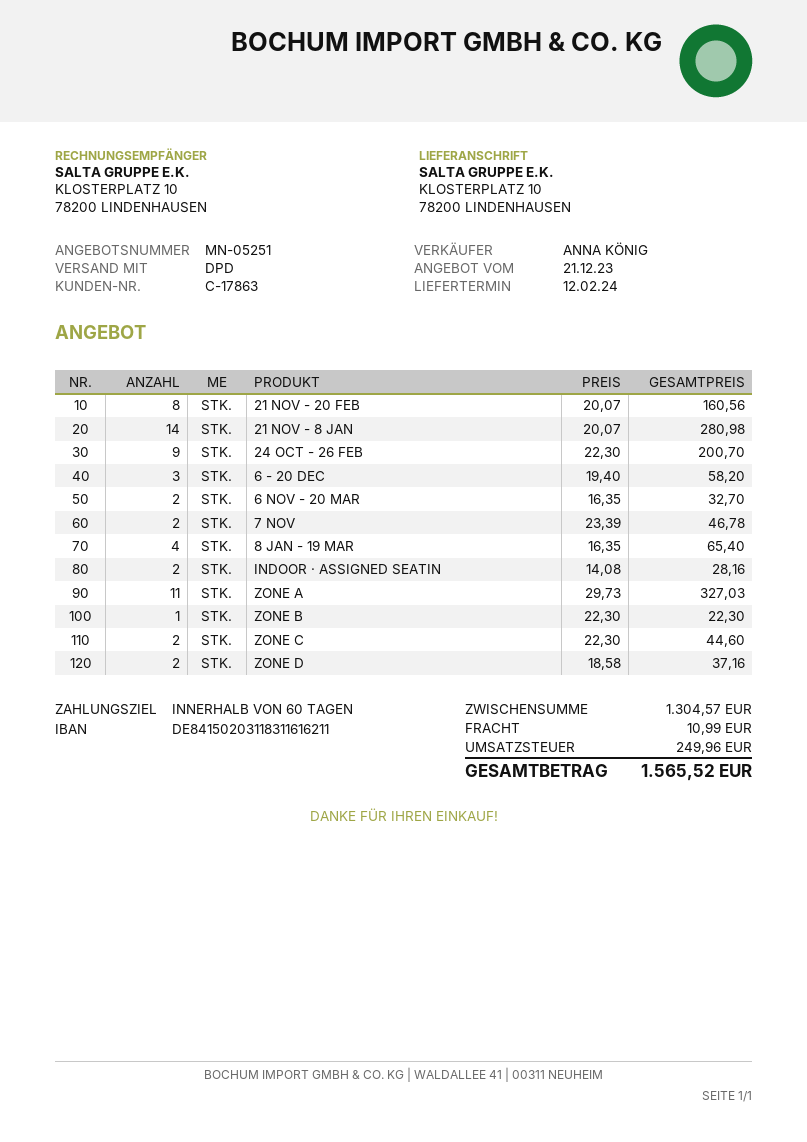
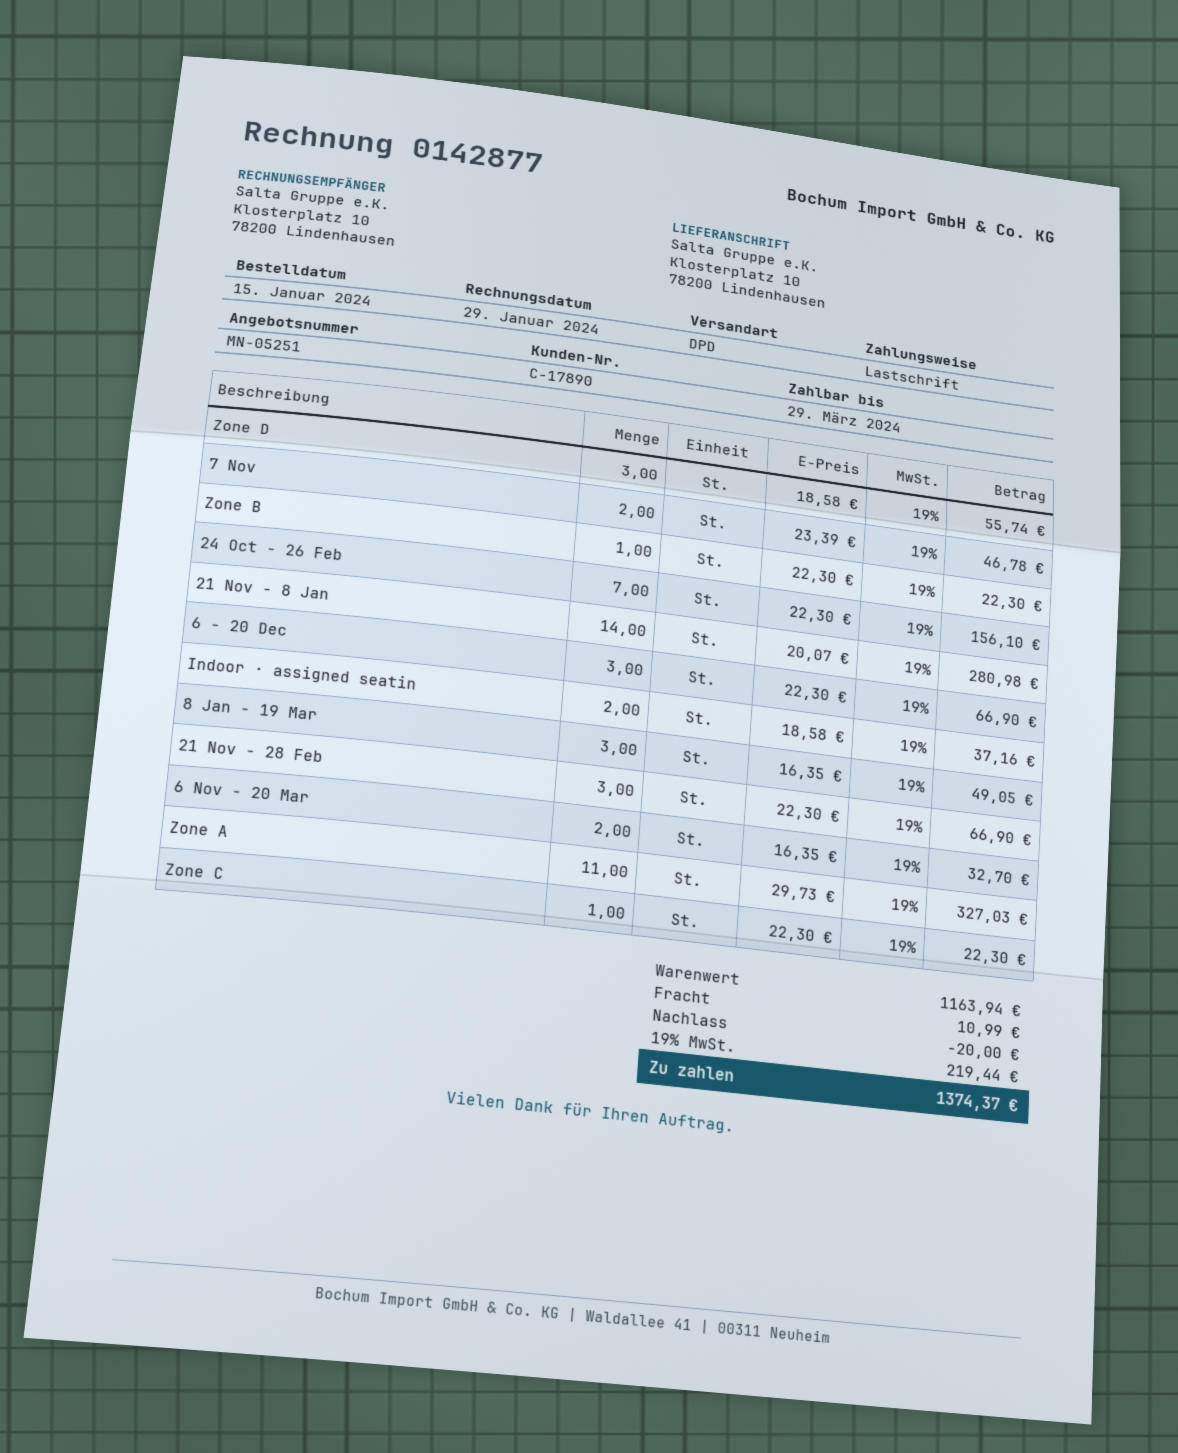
customer number: C-17863 -> C-17890
21 NOV - 20 FEB: 8 x 20.07 = 160.56 -> none
24 OCT - 26 FEB: 9 x 22.30 = 200.70 -> 7 x 22.30 = 156.10
6 - 20 DEC: 3 x 19.40 = 58.20 -> 3 x 22.30 = 66.90
8 JAN - 19 MAR: 4 x 16.35 = 65.40 -> 3 x 16.35 = 49.05
INDOOR · ASSIGNED SEATIN: 2 x 14.08 = 28.16 -> 2 x 18.58 = 37.16
ZONE C: 2 x 22.30 = 44.60 -> 1 x 22.30 = 22.30
ZONE D: 2 x 18.58 = 37.16 -> 3 x 18.58 = 55.74
21 Nov - 28 Feb: none -> 3 x 22.30 = 66.90
subtotal: 1304.57 -> 1163.94
discount: none -> 20.00
tax: 249.96 -> 219.44
total: 1565.52 -> 1374.37

